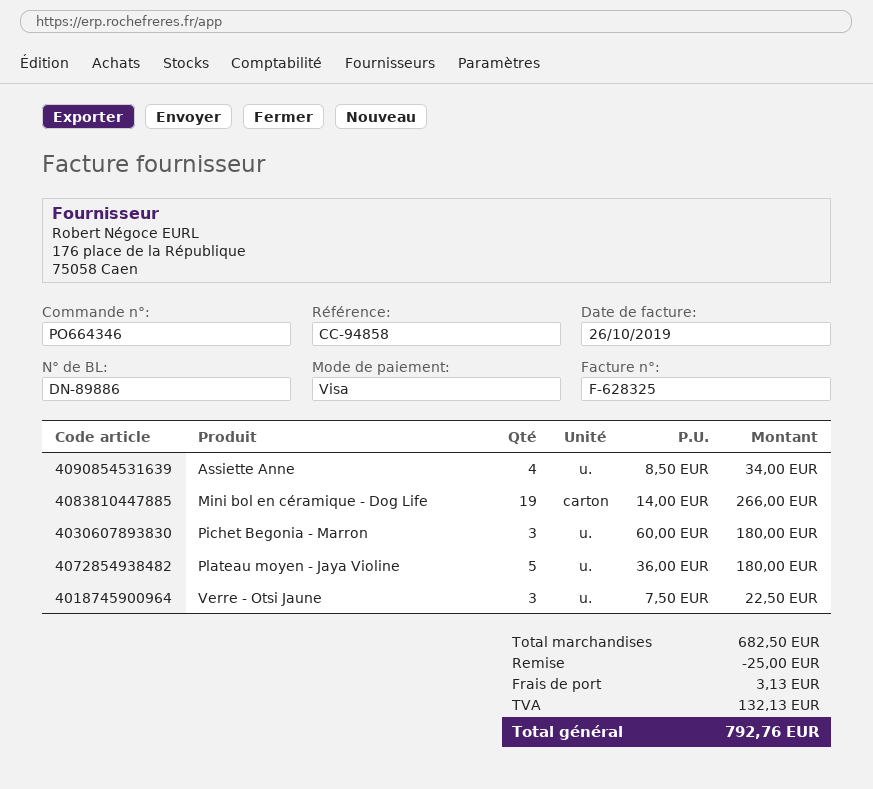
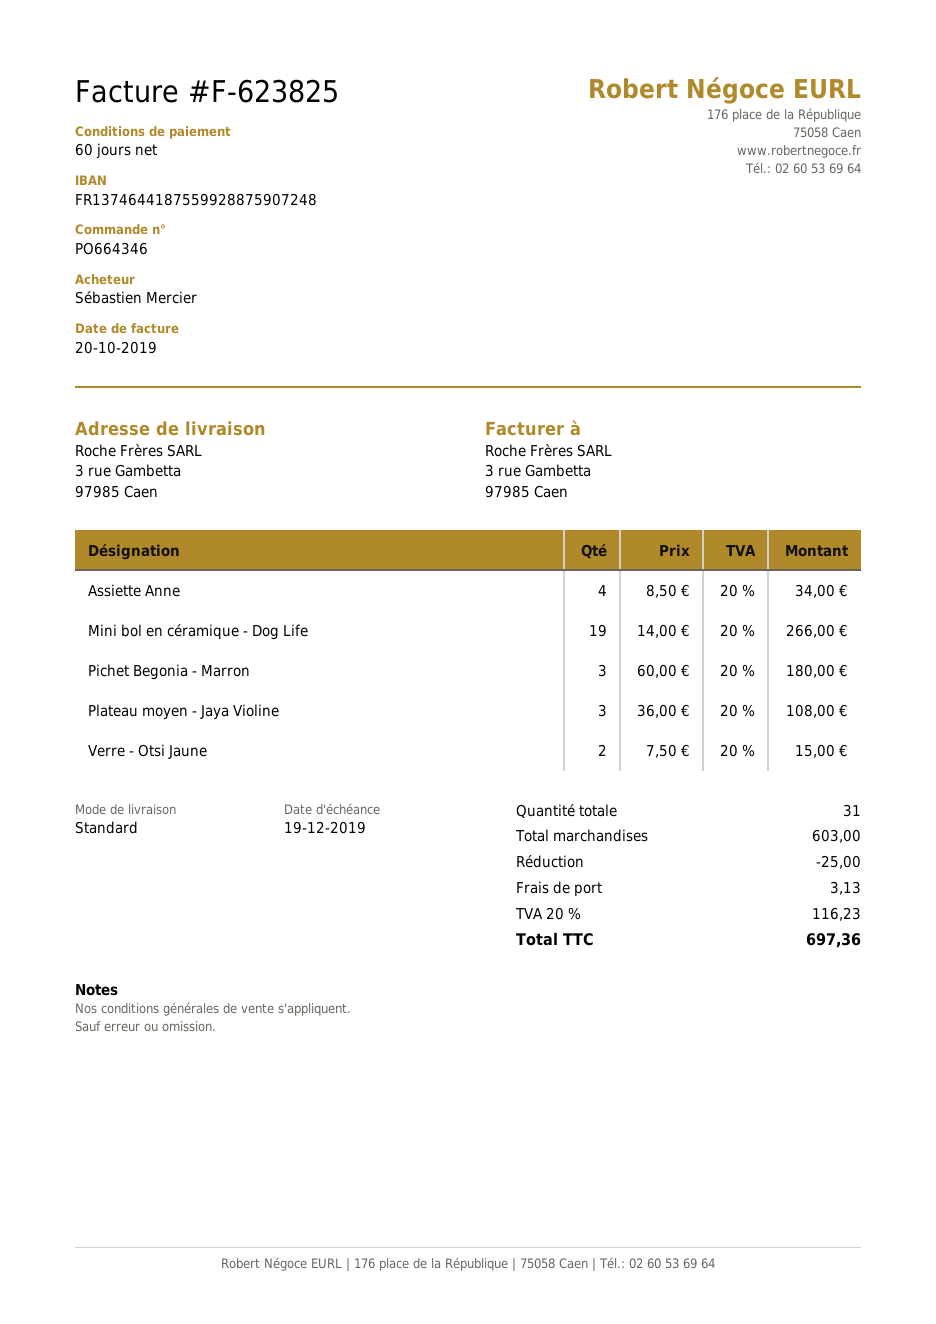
invoice number: F-628325 -> F-623825
invoice date: 2019-10-26 -> 2019-10-20
Plateau moyen - Jaya Violine: 5 x 36.00 = 180.00 -> 3 x 36.00 = 108.00
Verre - Otsi Jaune: 3 x 7.50 = 22.50 -> 2 x 7.50 = 15.00
subtotal: 682.50 -> 603.00
tax: 132.13 -> 116.23
total: 792.76 -> 697.36

